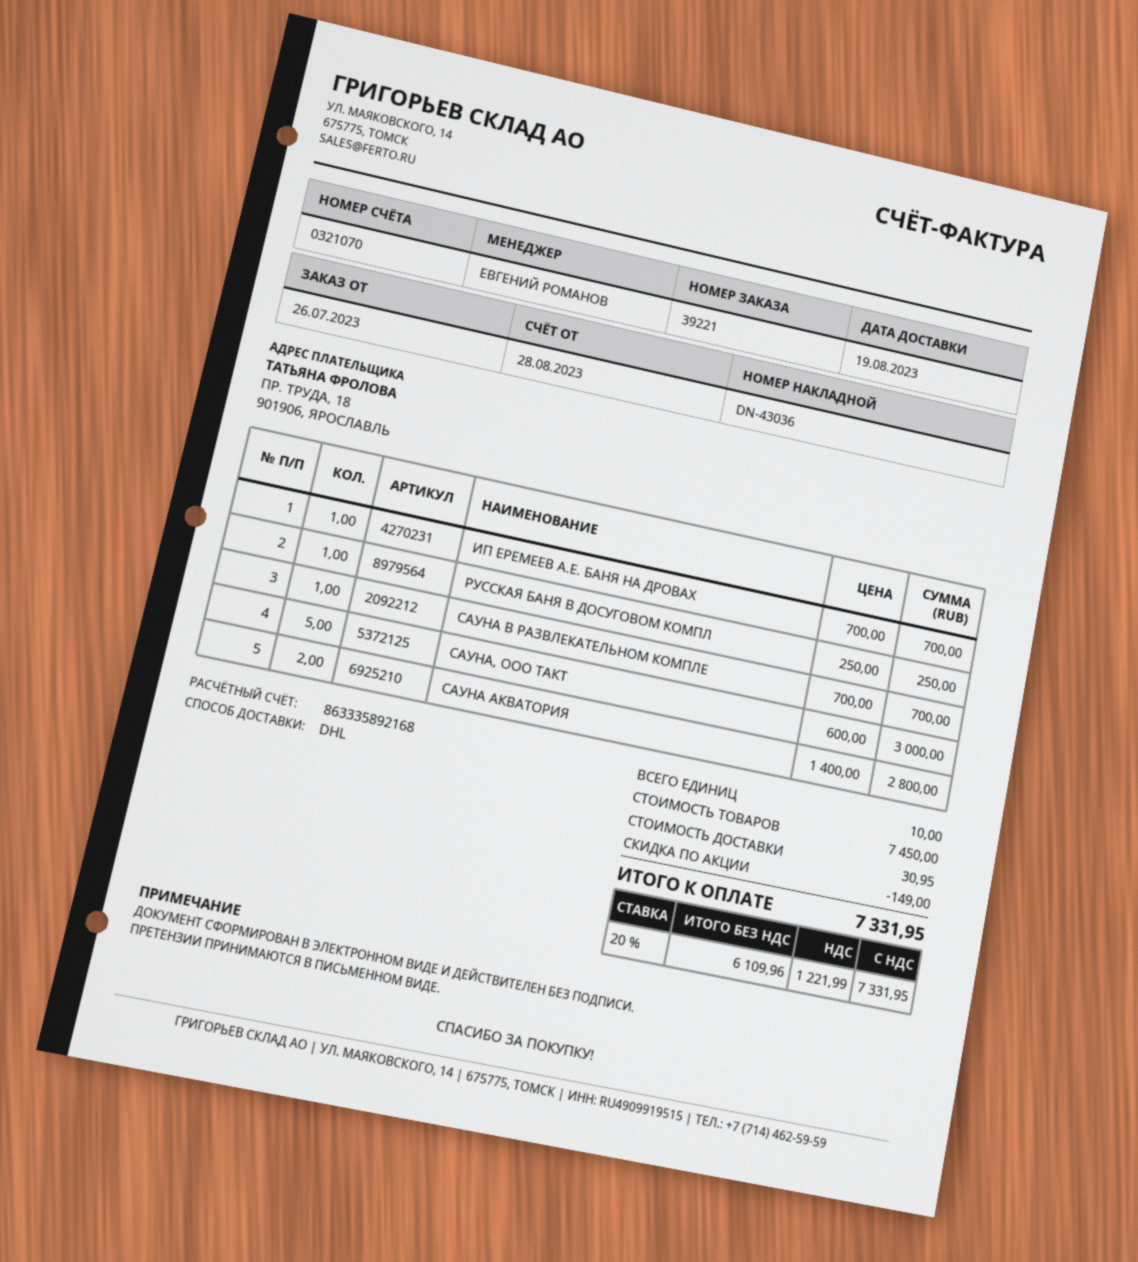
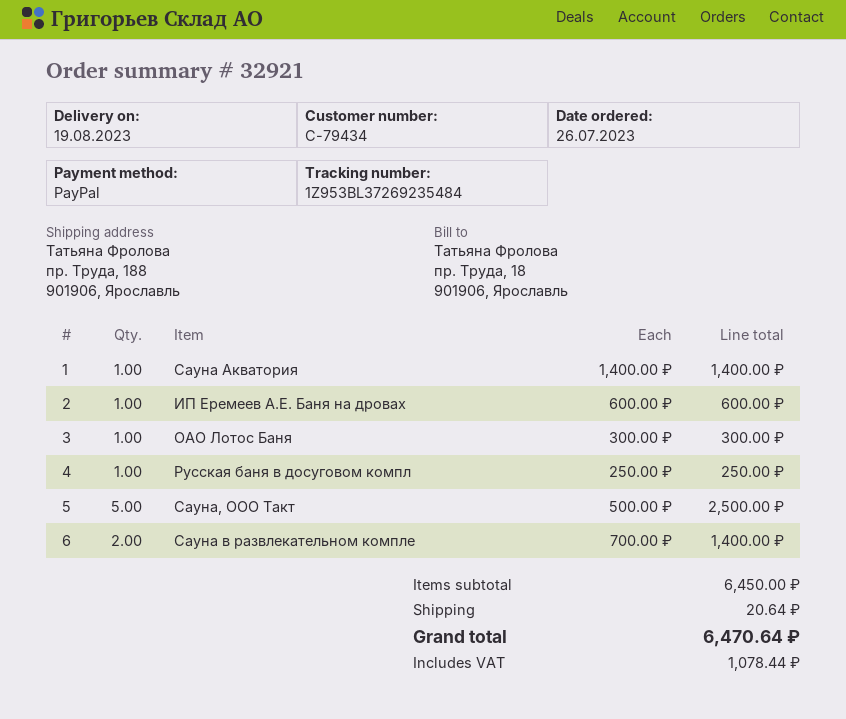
order number: 39221 -> 32921
ИП ЕРЕМЕЕВ А.Е. БАНЯ НА ДРОВАХ: 1 x 700.00 = 700.00 -> 1 x 600.00 = 600.00
САУНА В РАЗВЛЕКАТЕЛЬНОМ КОМПЛЕ: 1 x 700.00 = 700.00 -> 2 x 700.00 = 1400.00
САУНА, ООО ТАКТ: 5 x 600.00 = 3000.00 -> 5 x 500.00 = 2500.00
САУНА АКВАТОРИЯ: 2 x 1400.00 = 2800.00 -> 1 x 1400.00 = 1400.00
ОАО Лотос Баня: none -> 1 x 300.00 = 300.00
subtotal: 7450.00 -> 6450.00
discount: 149.00 -> none
shipping: 30.95 -> 20.64
tax: 1221.99 -> 1078.44
total: 7331.95 -> 6470.64

